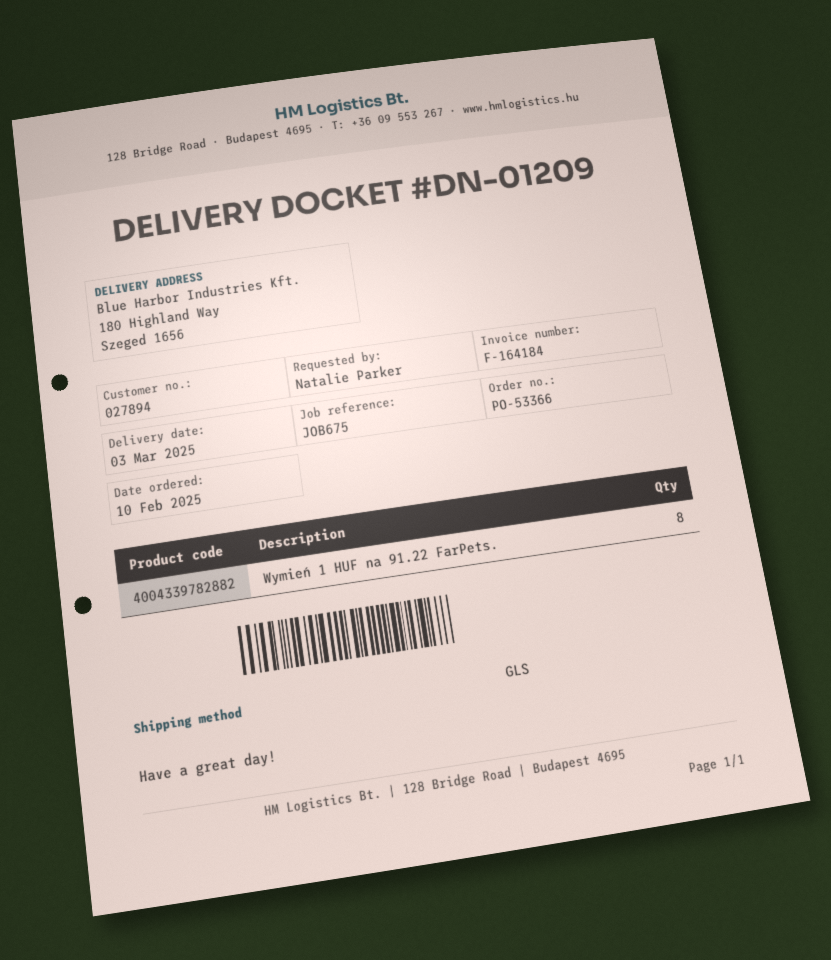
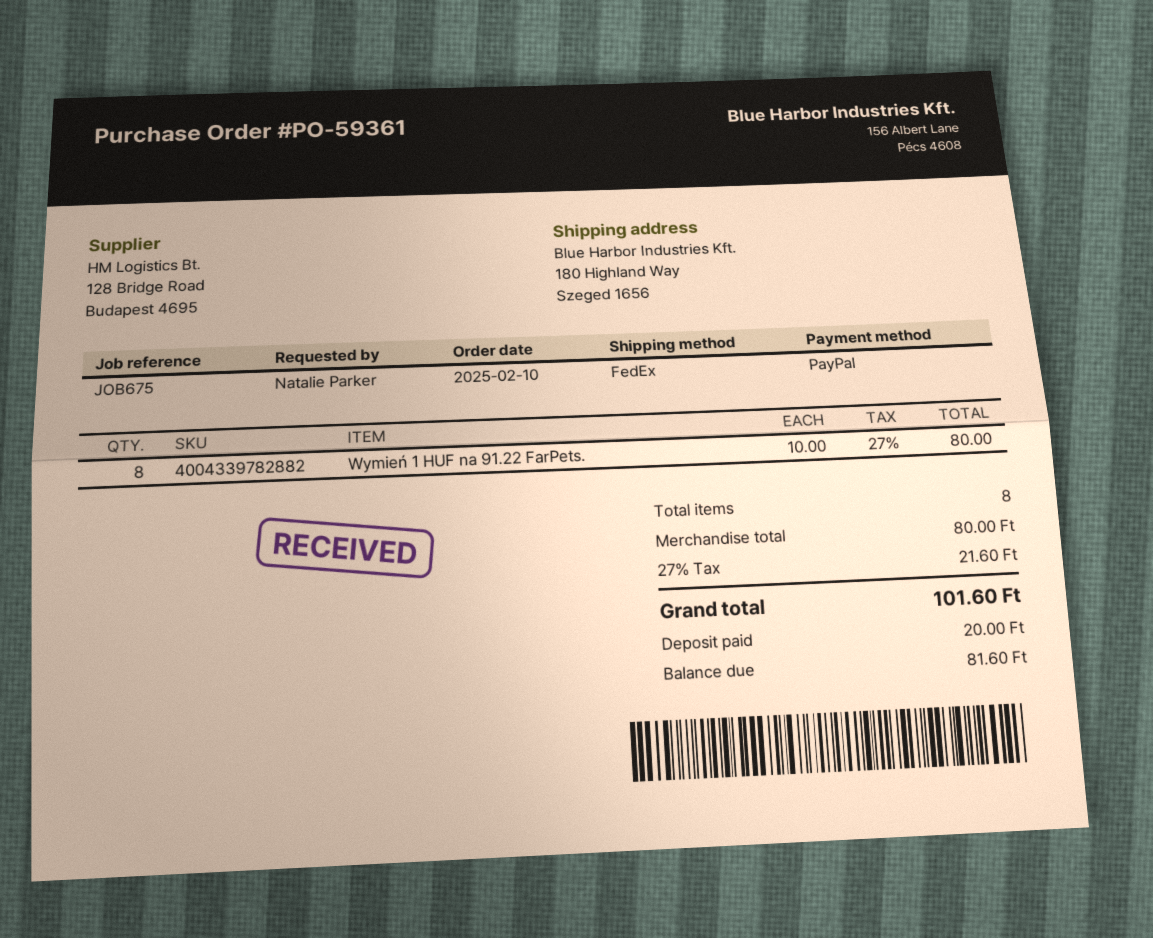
order number: PO-53366 -> PO-59361
shipping method: GLS -> FedEx

